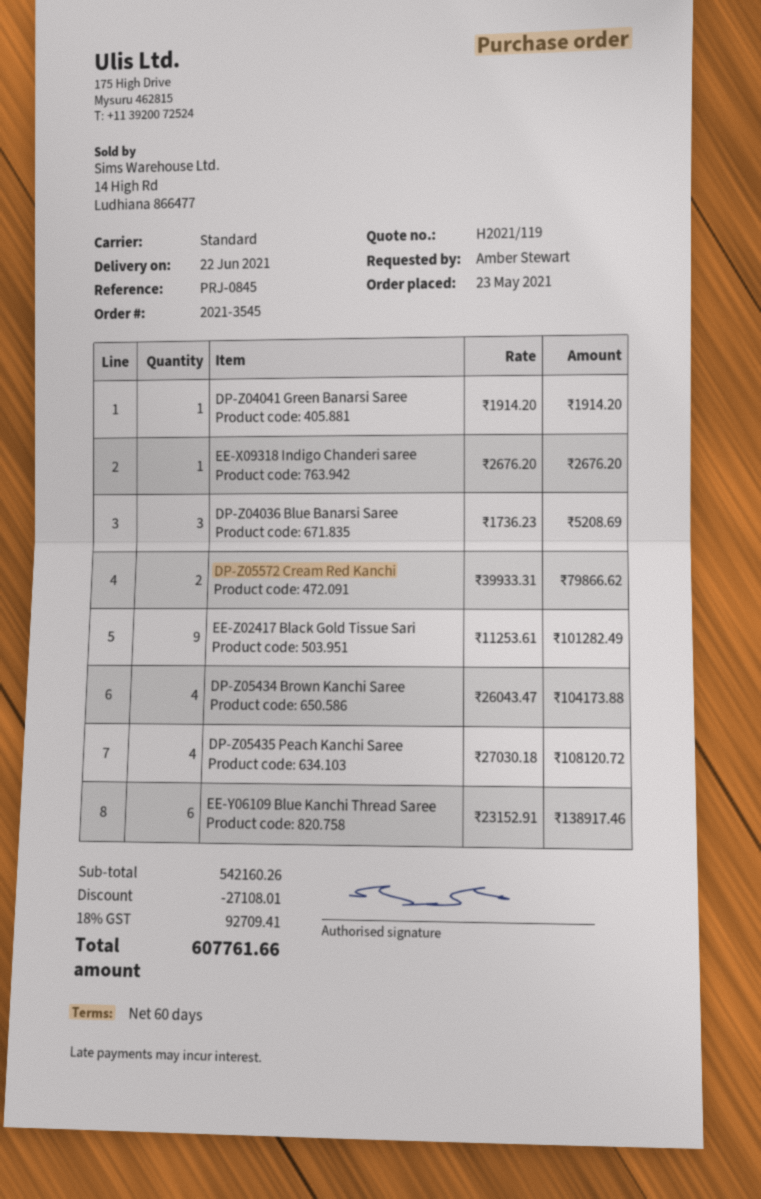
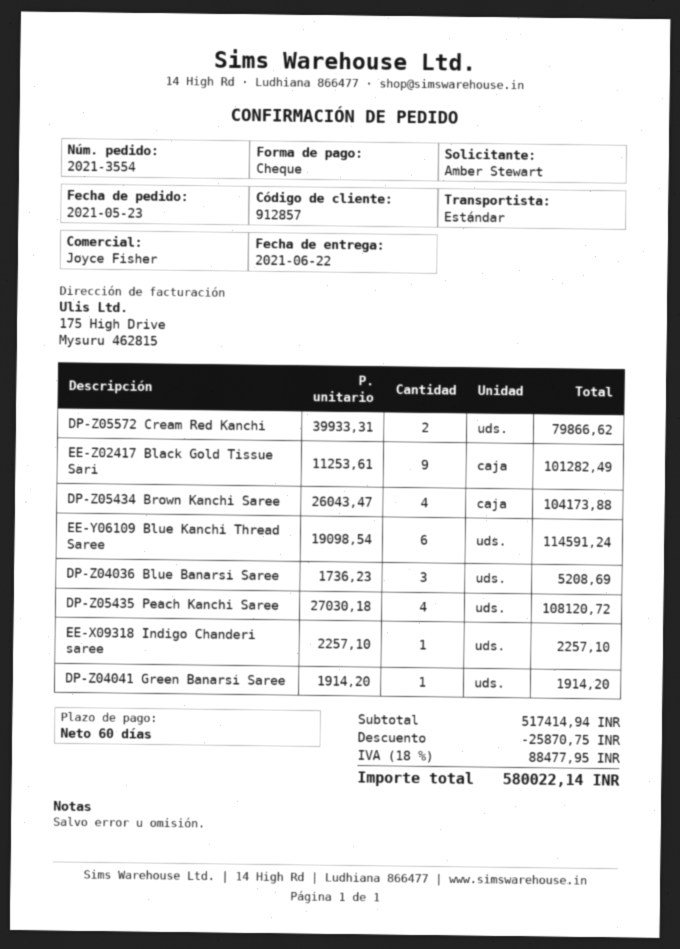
order number: 2021-3545 -> 2021-3554
EE-X09318 Indigo Chanderi saree: 1 x 2676.20 = 2676.20 -> 1 x 2257.10 = 2257.10
EE-Y06109 Blue Kanchi Thread Saree: 6 x 23152.91 = 138917.46 -> 6 x 19098.54 = 114591.24
subtotal: 542160.26 -> 517414.94
discount: 27108.01 -> 25870.75
tax: 18% = 92709.41 -> 18% = 88477.95
total: 607761.66 -> 580022.14

